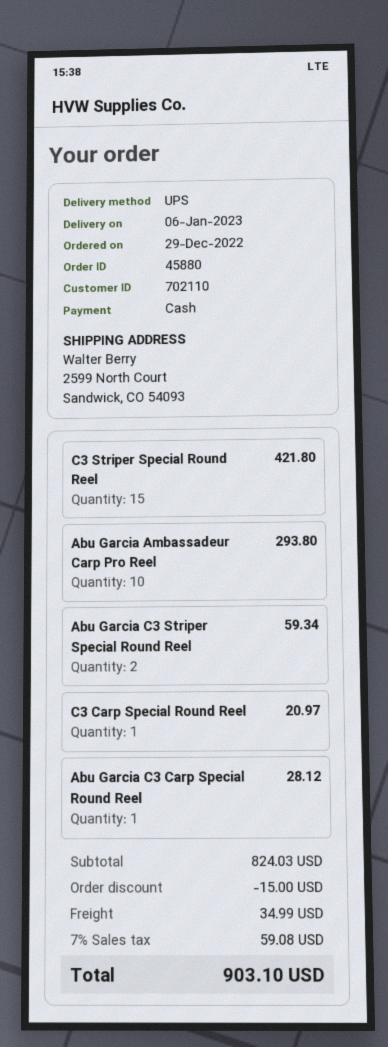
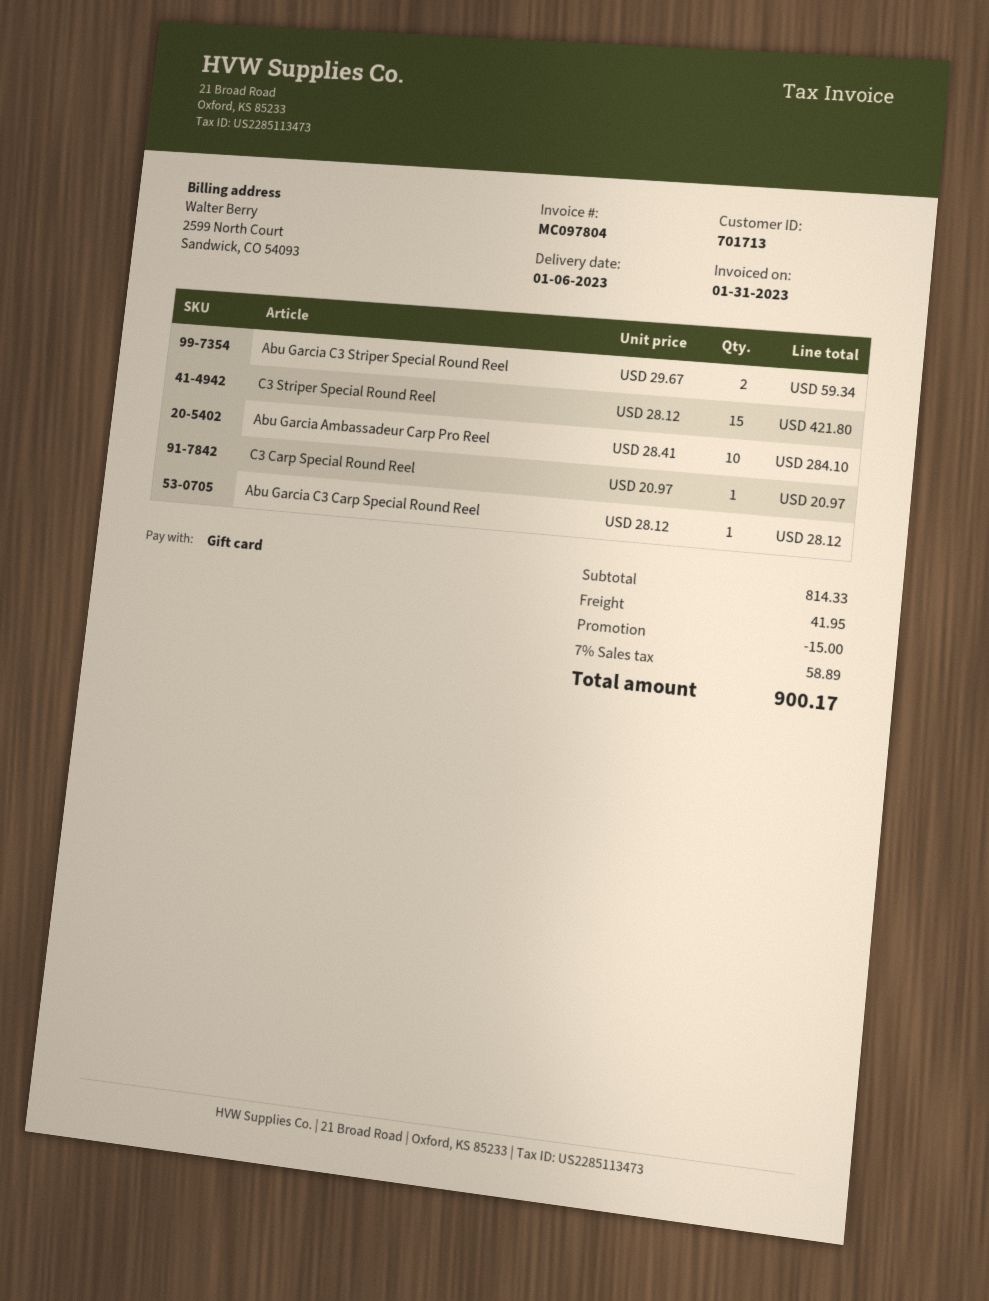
customer number: 702110 -> 701713
payment method: cash -> gift card
Abu Garcia Ambassadeur Carp Pro Reel: 10 for 293.80 -> 10 for 284.10
subtotal: 824.03 -> 814.33
shipping: 34.99 -> 41.95
tax: 7% = 59.08 -> 7% = 58.89
total: 903.10 -> 900.17

